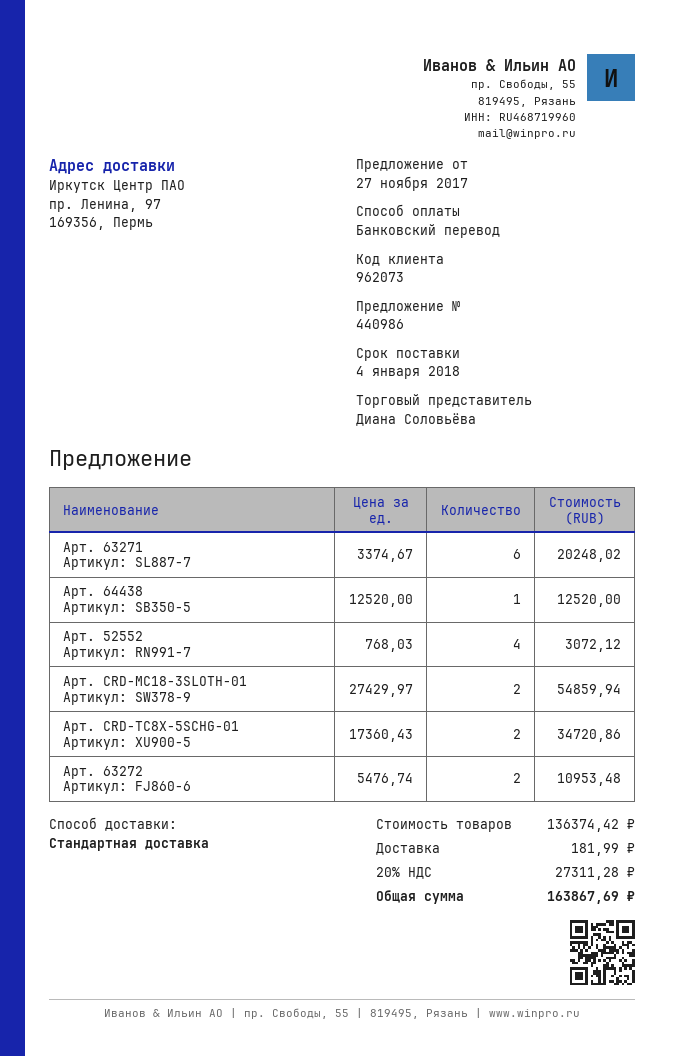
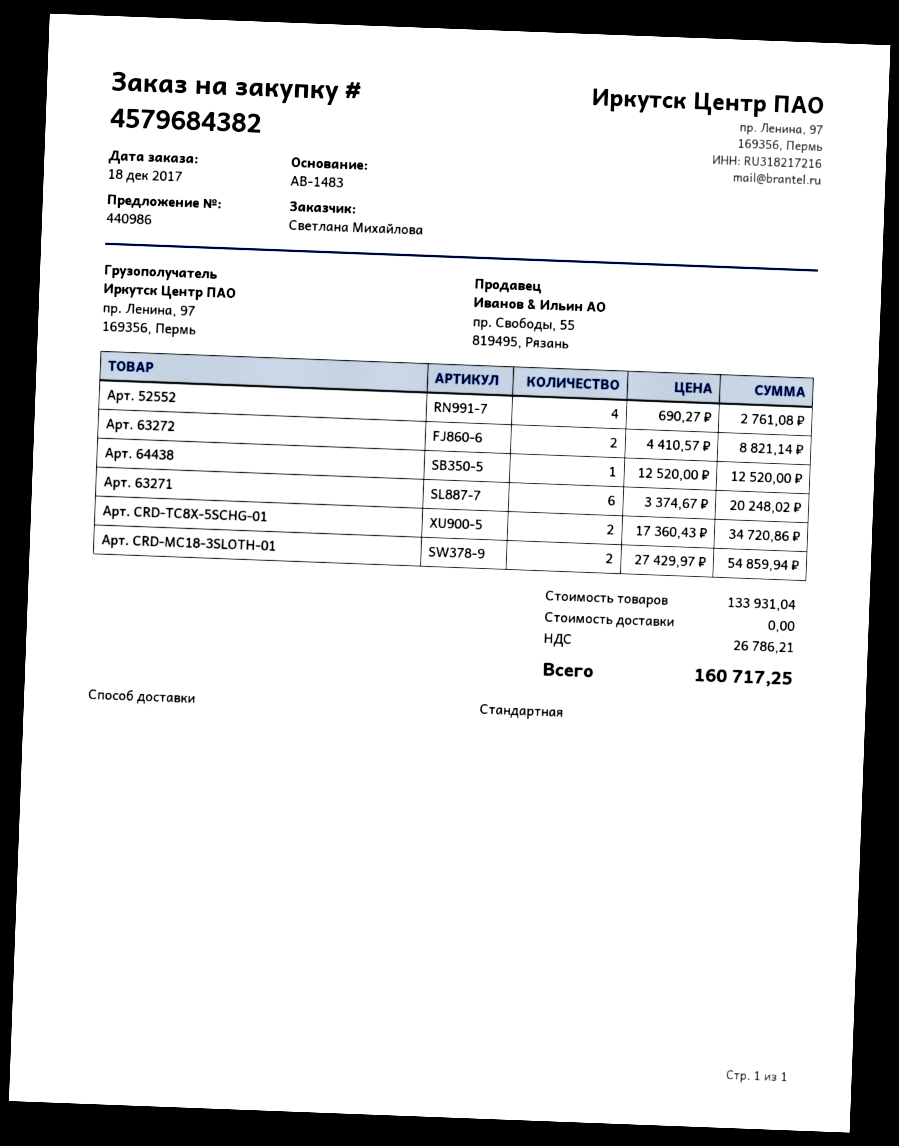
Арт. 52552: 4 x 768.03 = 3072.12 -> 4 x 690.27 = 2761.08
Арт. 63272: 2 x 5476.74 = 10953.48 -> 2 x 4410.57 = 8821.14
subtotal: 136374.42 -> 133931.04
shipping: 181.99 -> 0.00
tax: 27311.28 -> 26786.21
total: 163867.69 -> 160717.25

